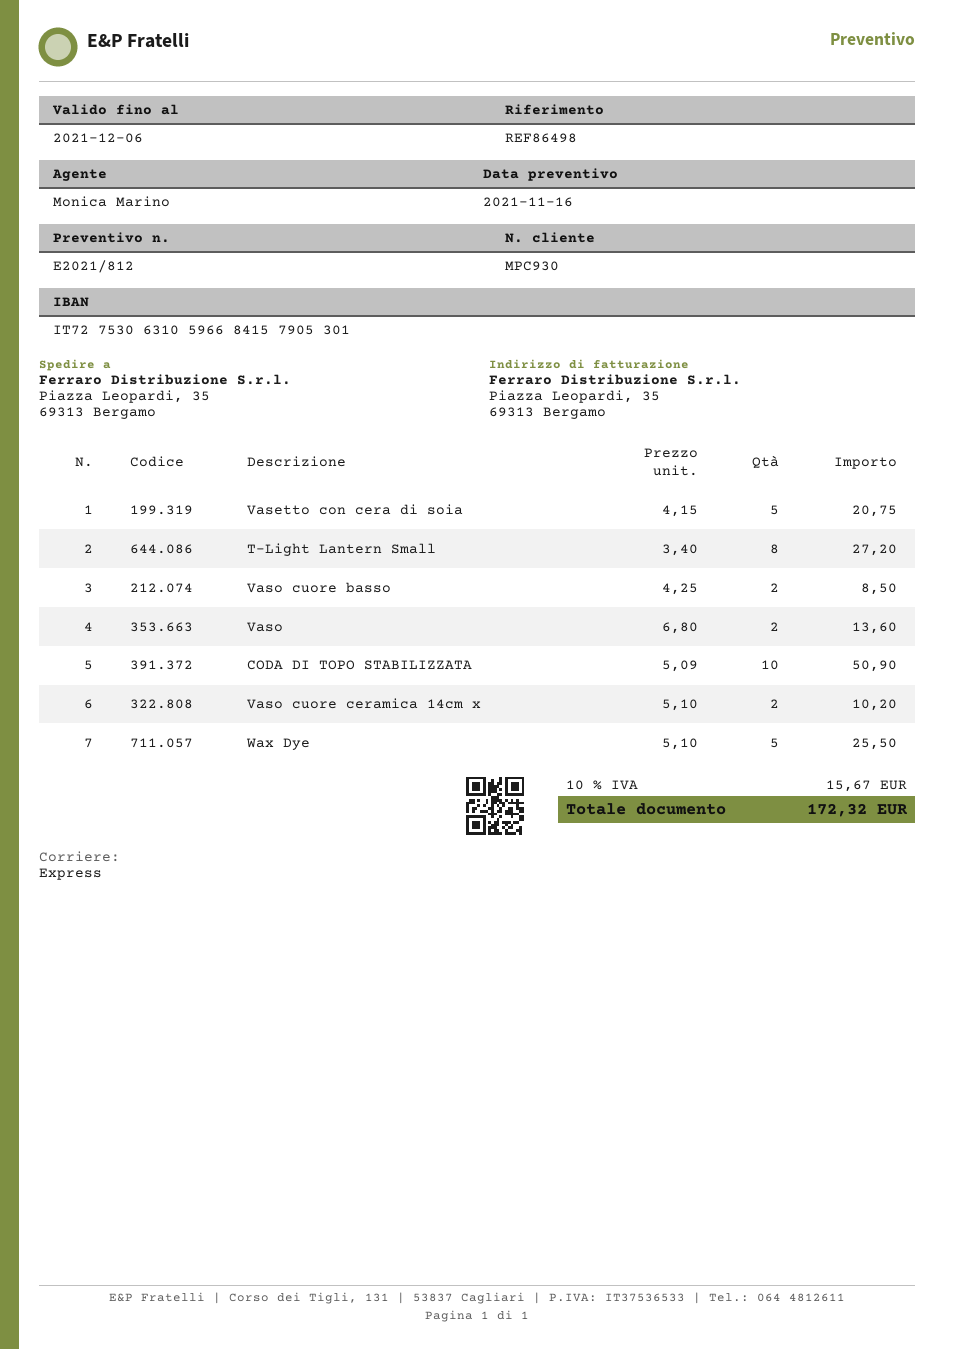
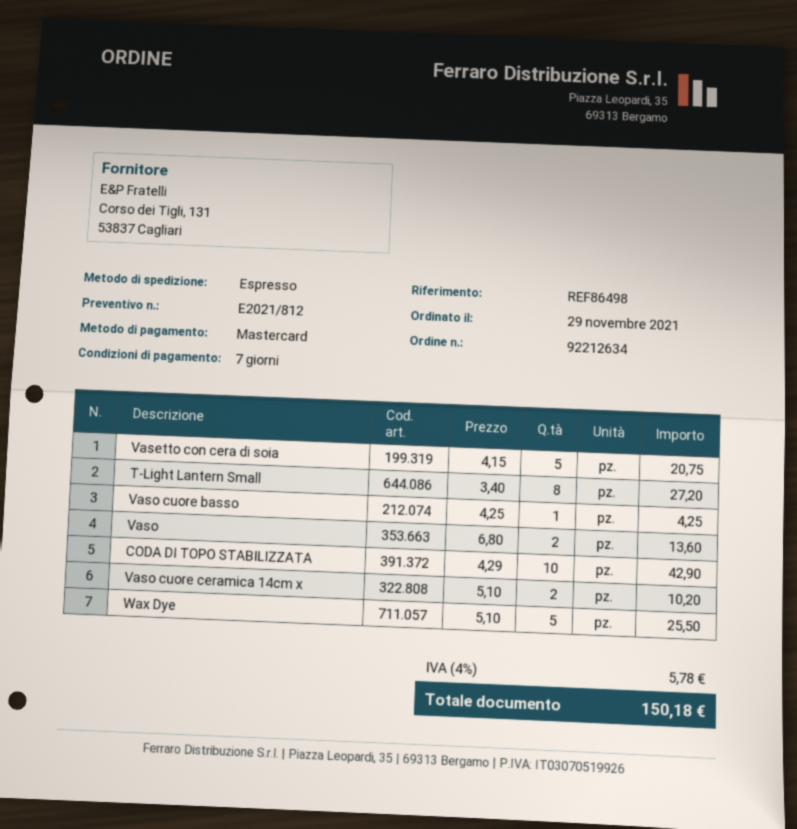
Vaso cuore basso: 2 x 4.25 = 8.50 -> 1 x 4.25 = 4.25
CODA DI TOPO STABILIZZATA: 10 x 5.09 = 50.90 -> 10 x 4.29 = 42.90
tax: 10% = 15.67 -> 4% = 5.78
total: 172.32 -> 150.18

